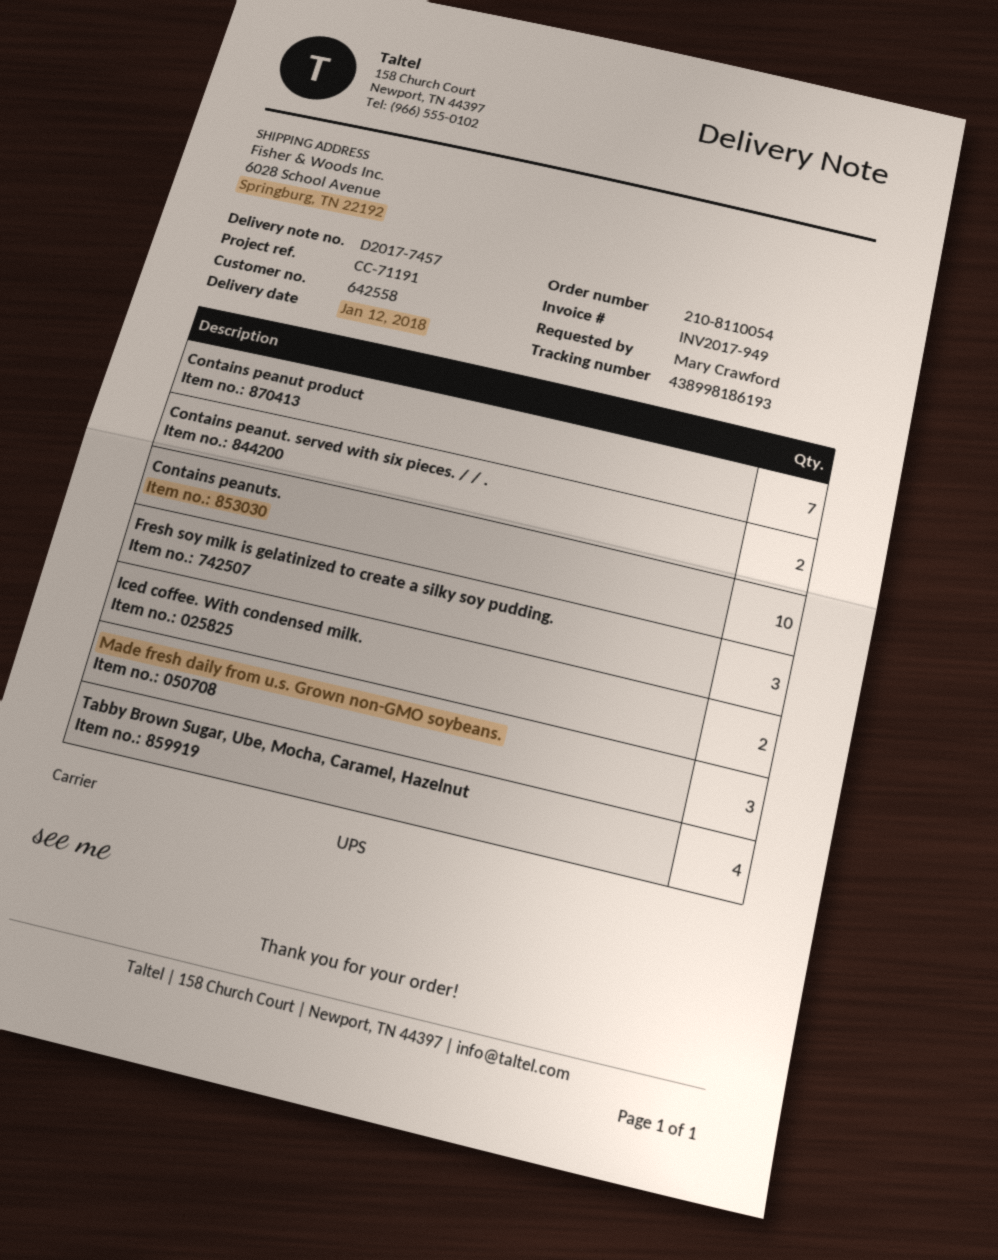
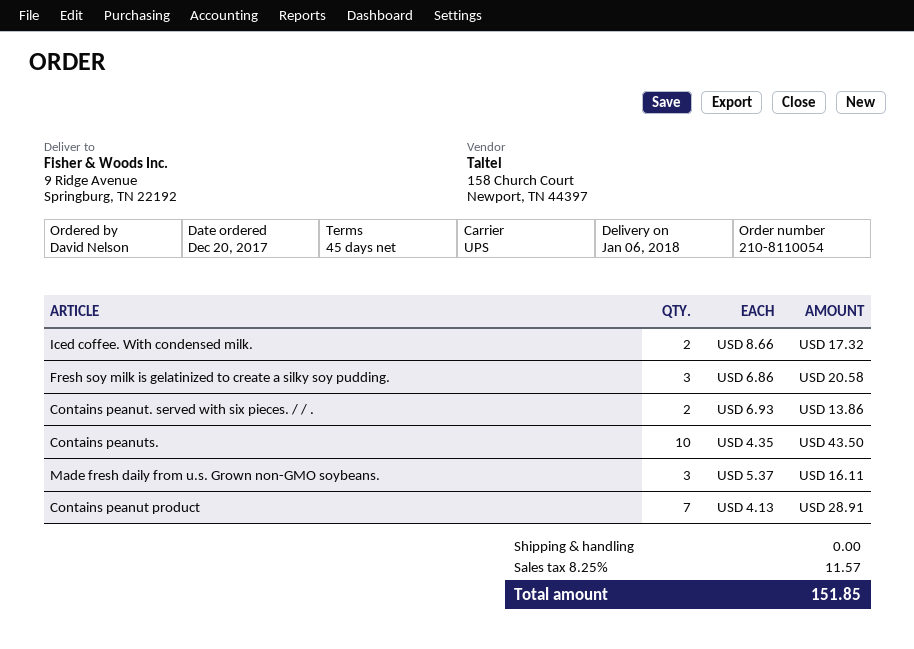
delivery date: 2018-01-12 -> 2018-01-06
ordered by: Mary Crawford -> David Nelson
ship to: 6028 School Avenue, Springburg, TN 22192 -> 9 Ridge Avenue, Springburg, TN 22192
Tabby Brown Sugar, Ube, Mocha, Caramel, Hazelnut: 4 -> none

